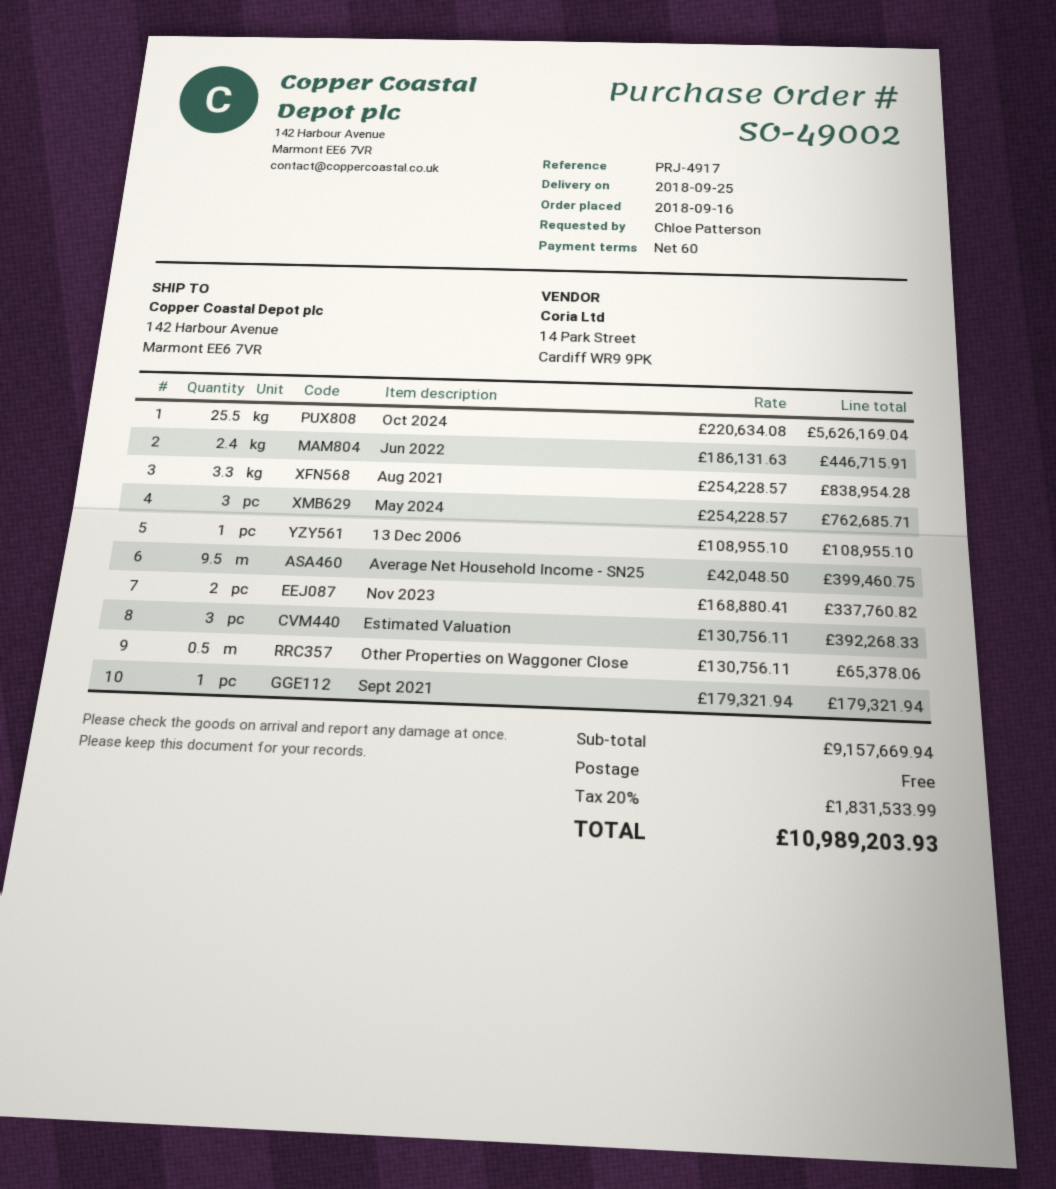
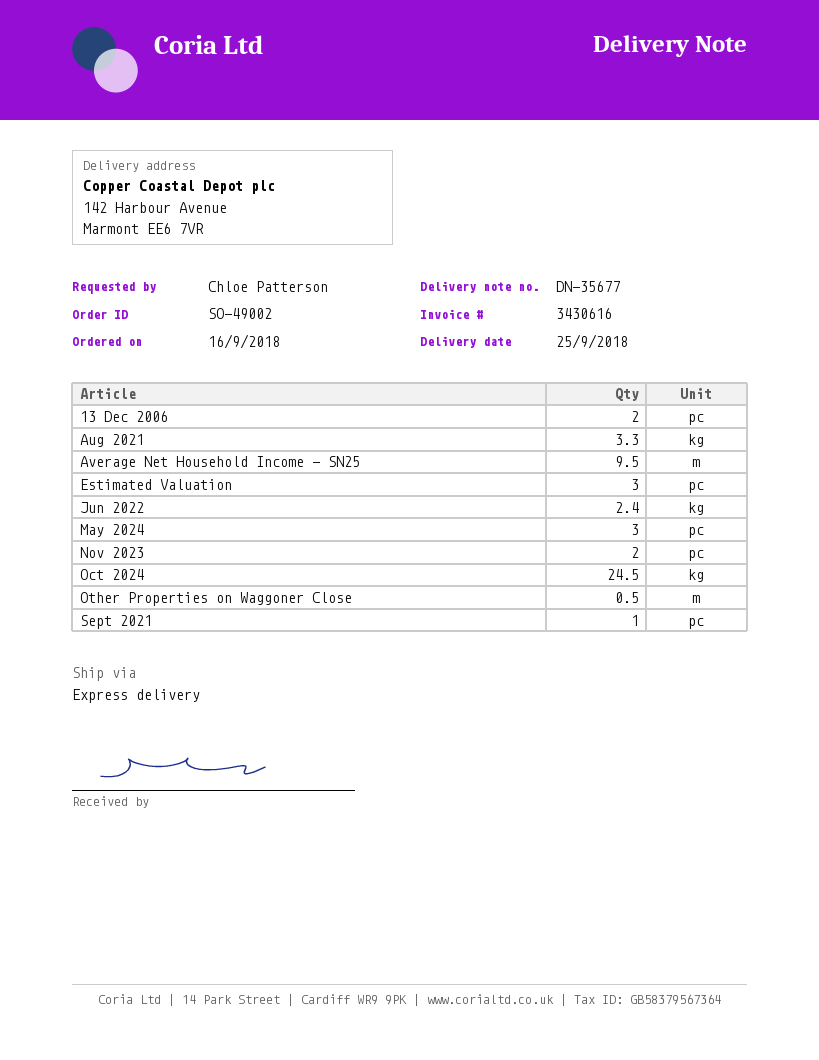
Oct 2024: 25.5 -> 24.5
13 Dec 2006: 1 -> 2

